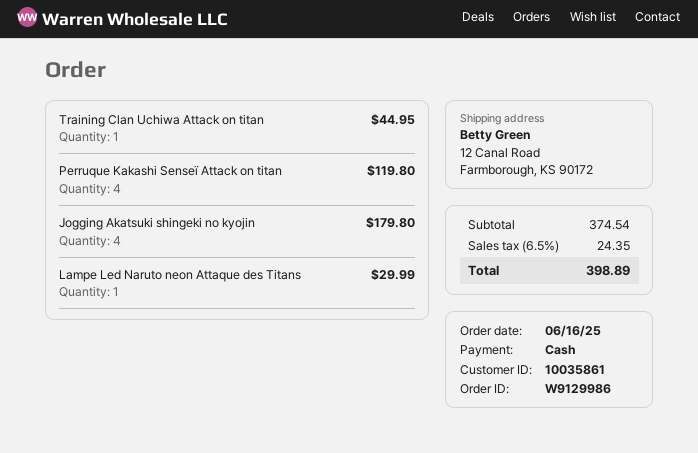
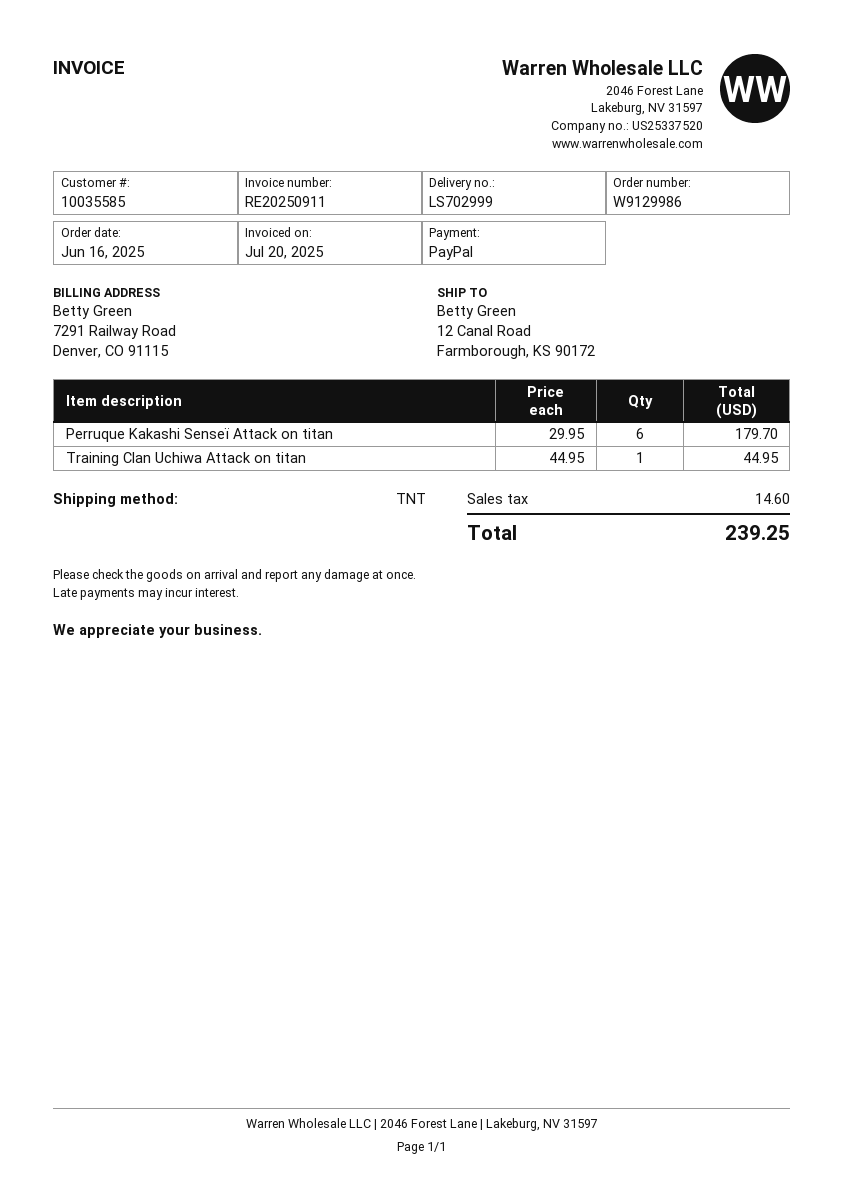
customer number: 10035861 -> 10035585
payment method: cash -> PayPal
Perruque Kakashi Senseï Attack on titan: 4 for 119.80 -> 6 for 179.70
Jogging Akatsuki shingeki no kyojin: 4 for 179.80 -> none
Lampe Led Naruto neon Attaque des Titans: 1 for 29.99 -> none
tax: 24.35 -> 14.60
total: 398.89 -> 239.25

